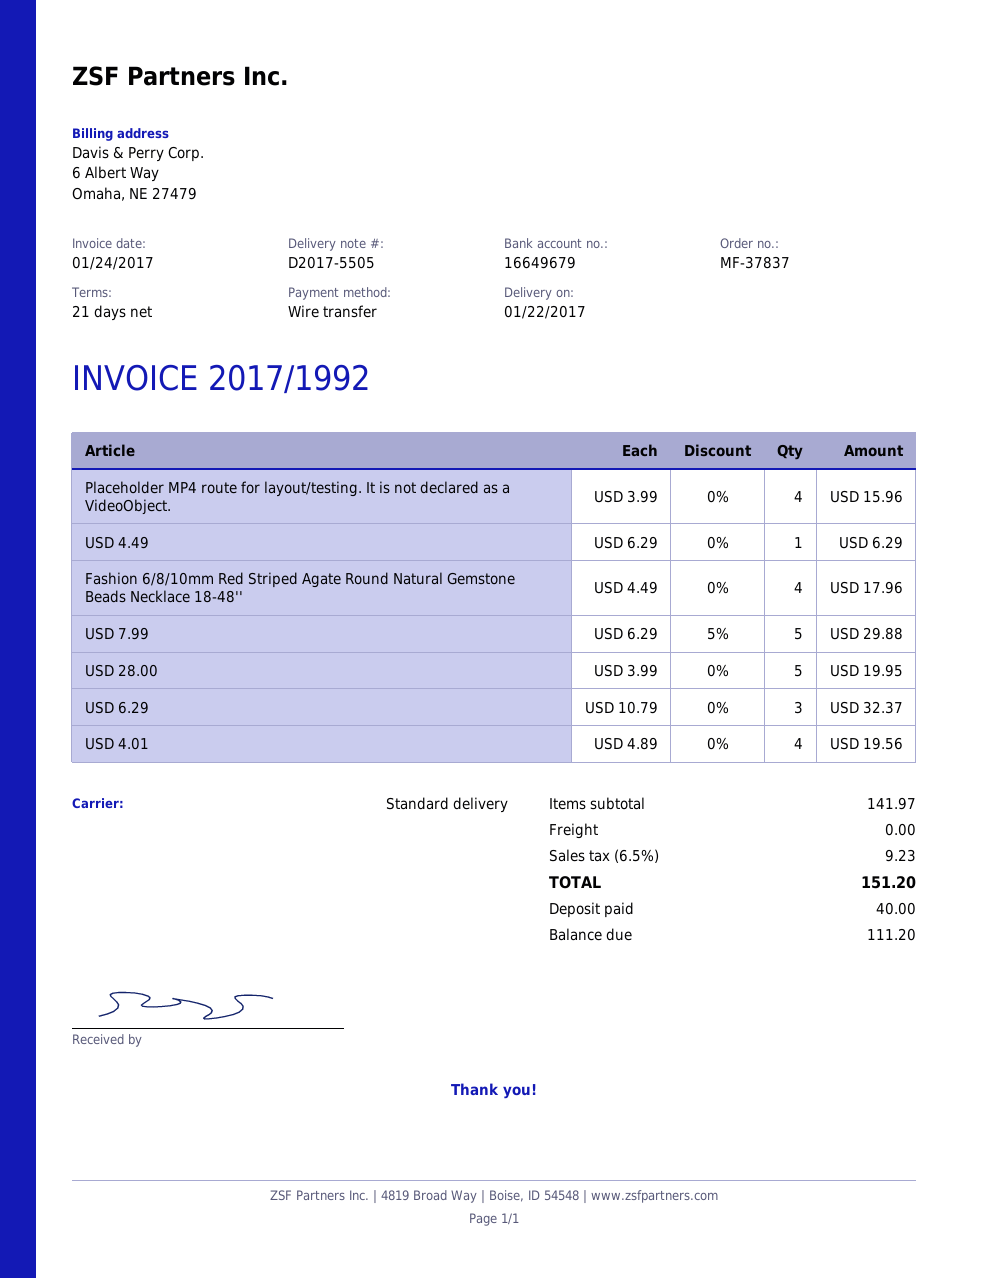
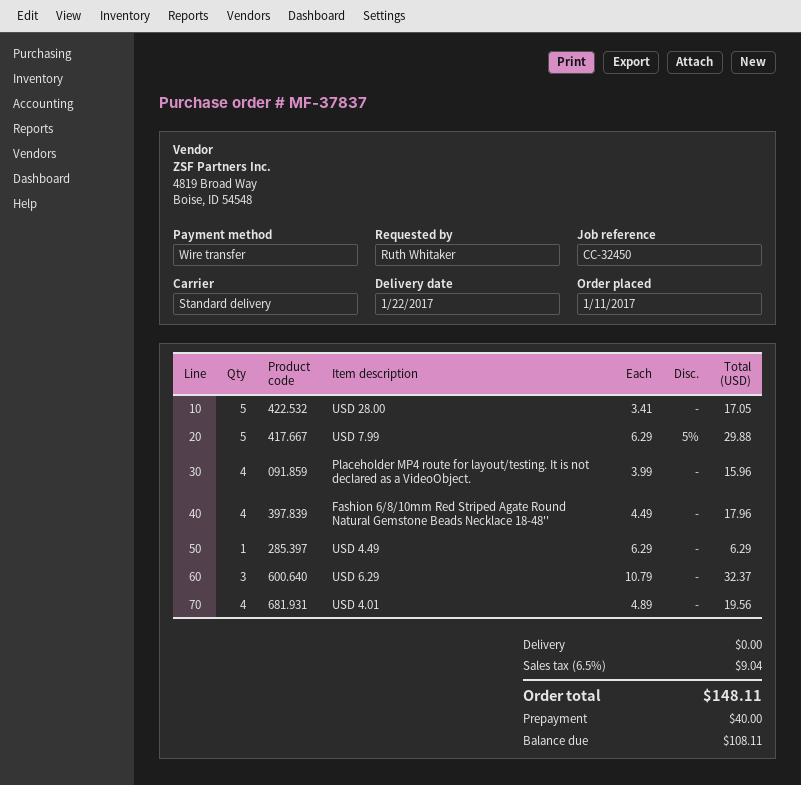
USD 28.00: 5 x 3.99 = 19.95 -> 5 x 3.41 = 17.05
tax: 6.5% = 9.23 -> 6.5% = 9.04
total: 151.20 -> 148.11
balance: 111.20 -> 108.11

